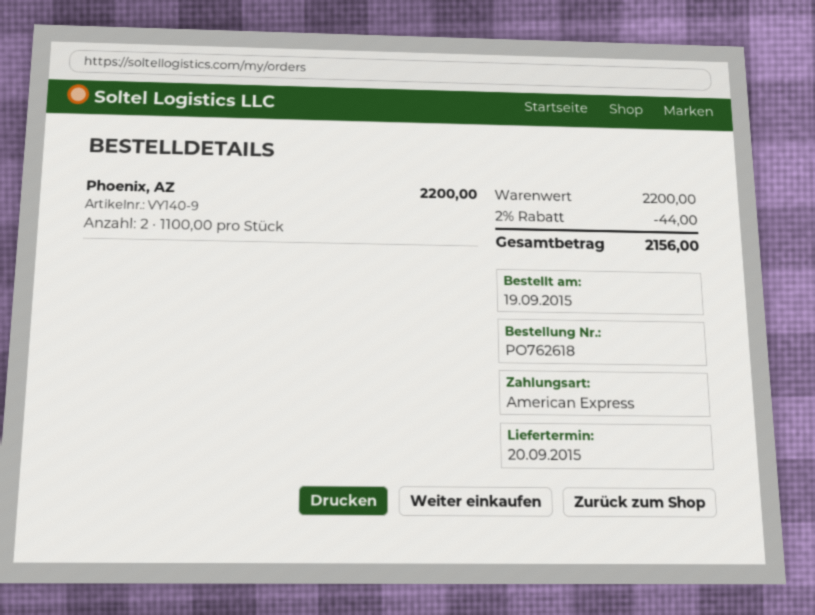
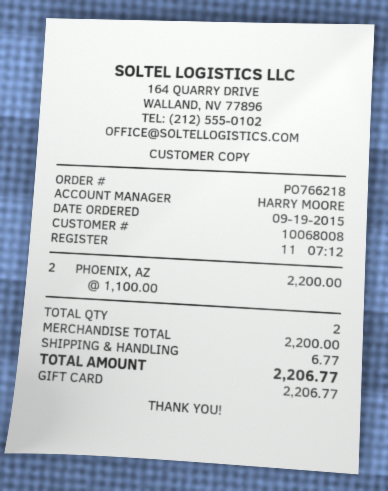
order number: PO762618 -> PO766218
payment method: American Express -> gift card
discount: 2% = 44.00 -> none
shipping: none -> 6.77
total: 2156.00 -> 2206.77

